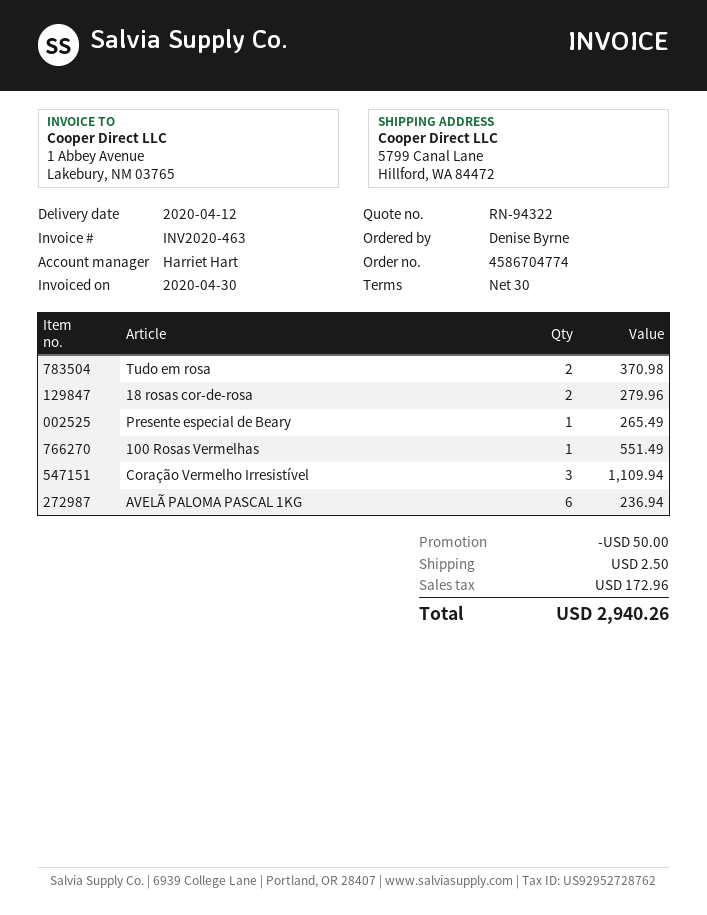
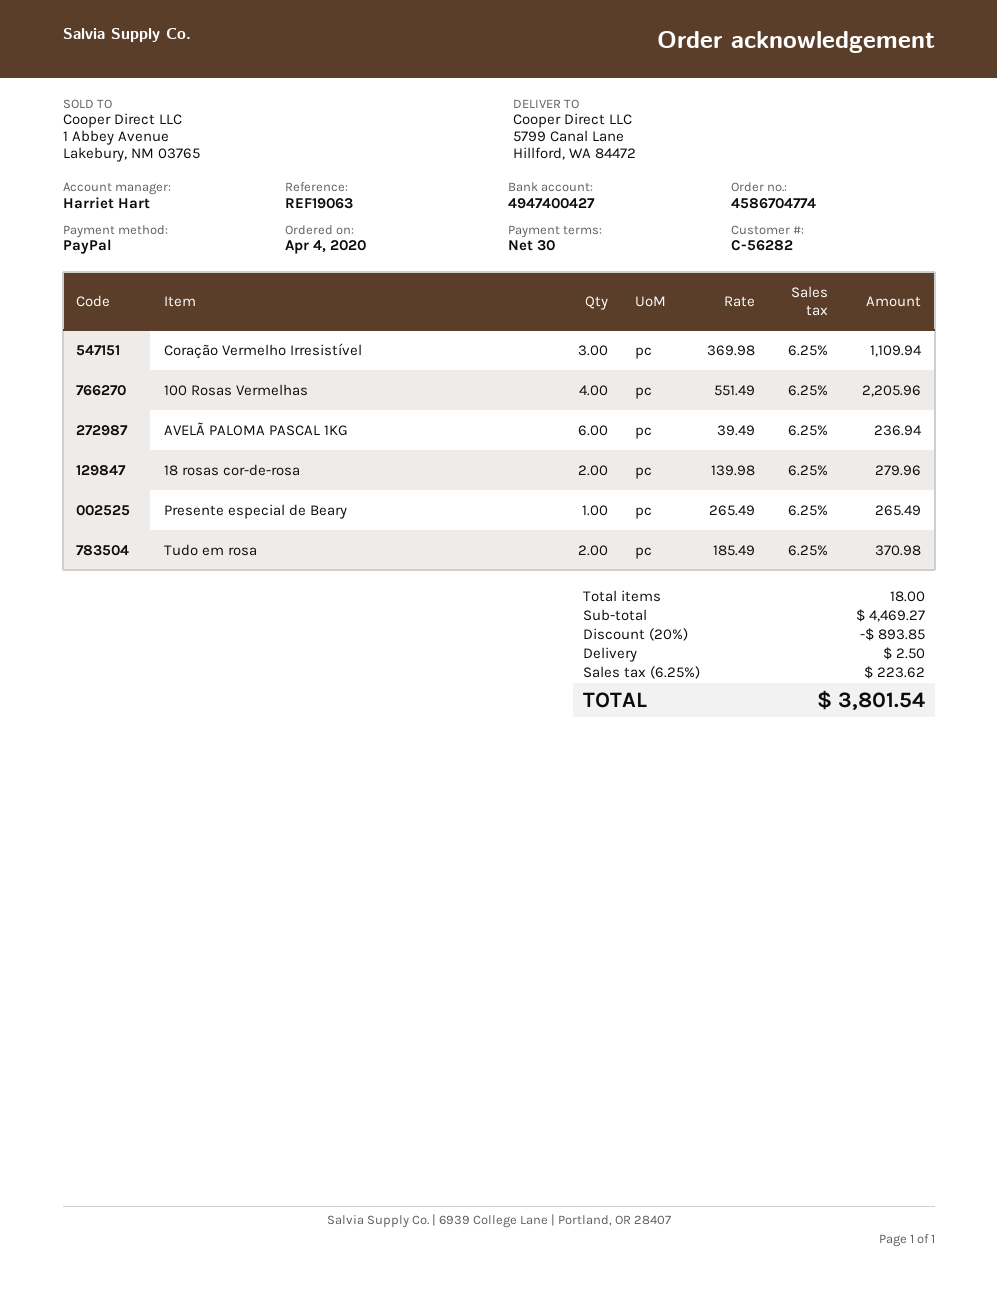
100 Rosas Vermelhas: 1 for 551.49 -> 4 for 2205.96
discount: 50.00 -> 893.85
tax: 172.96 -> 223.62
total: 2940.26 -> 3801.54

